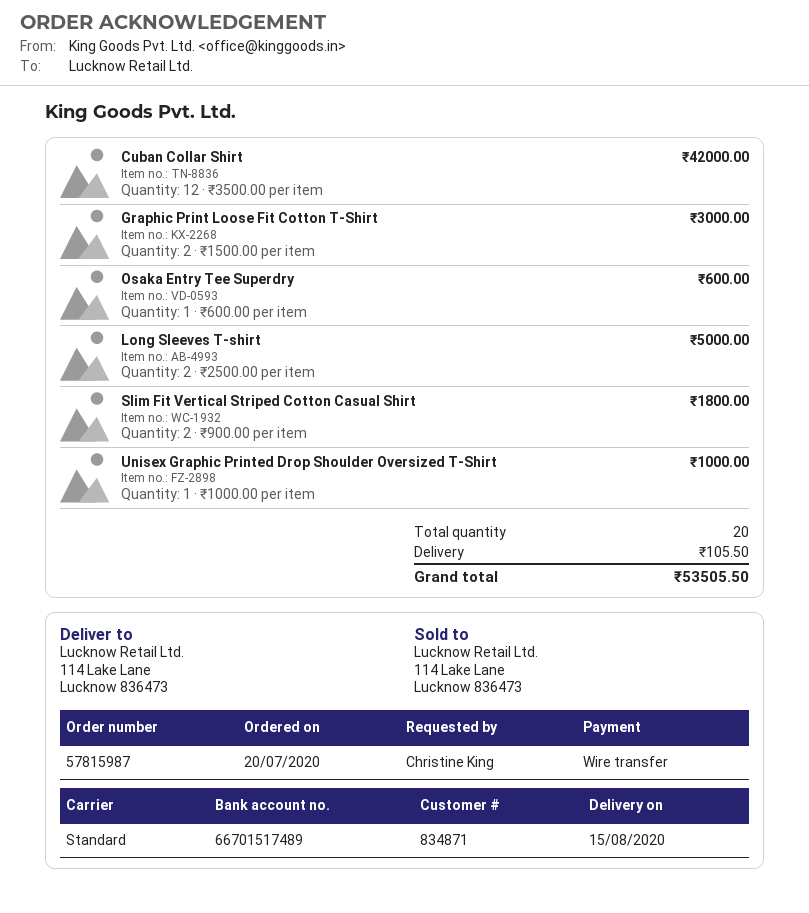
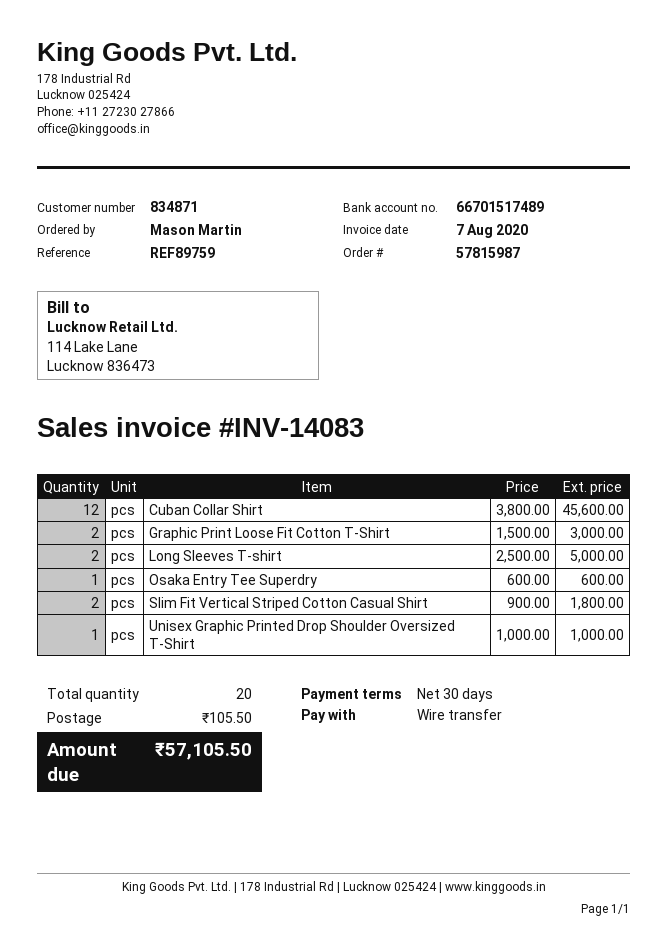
ordered by: Christine King -> Mason Martin
Cuban Collar Shirt: 12 x 3500.00 = 42000.00 -> 12 x 3800.00 = 45600.00
total: 53505.50 -> 57105.50

